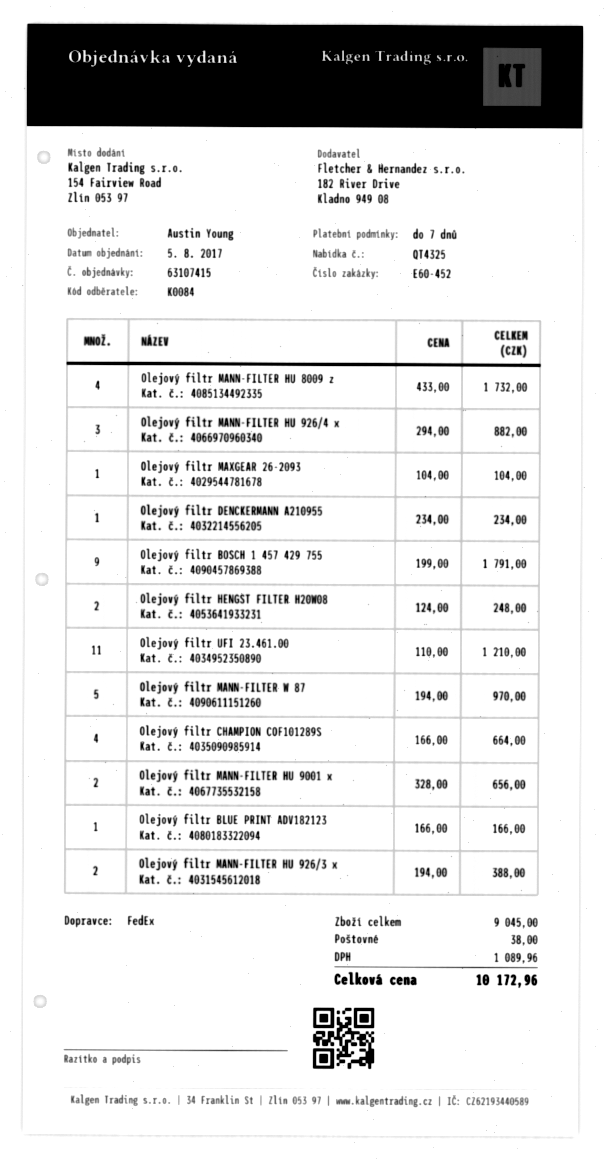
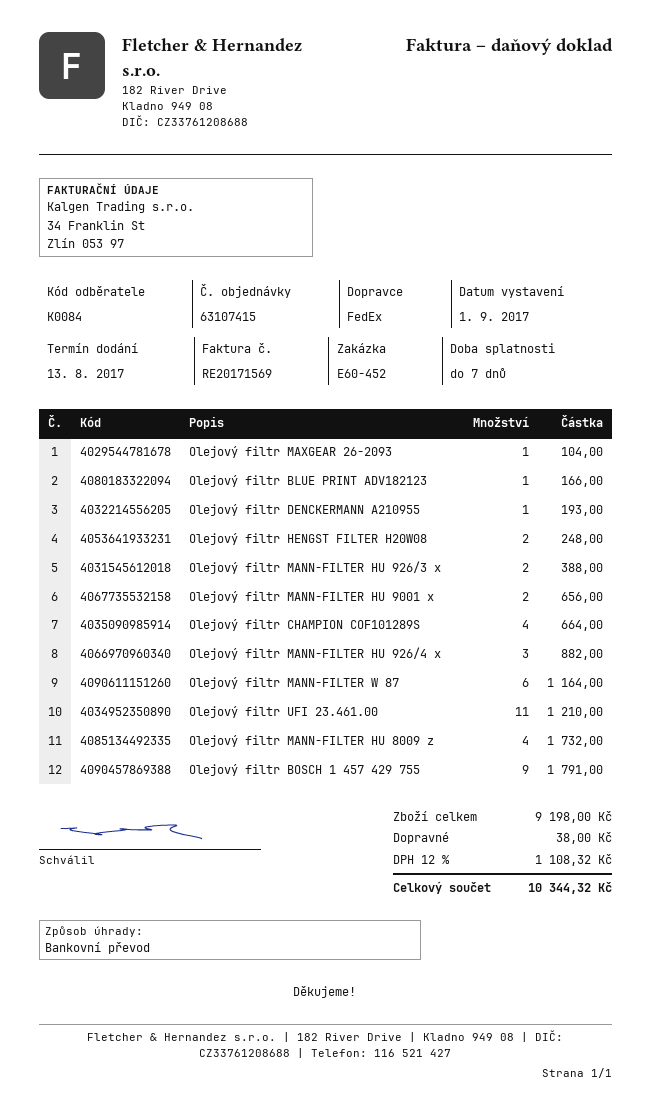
Olejový filtr DENCKERMANN A210955: 1 for 234.00 -> 1 for 193.00
Olejový filtr MANN-FILTER W 87: 5 for 970.00 -> 6 for 1164.00
subtotal: 9045.00 -> 9198.00
tax: 1089.96 -> 1108.32
total: 10172.96 -> 10344.32

